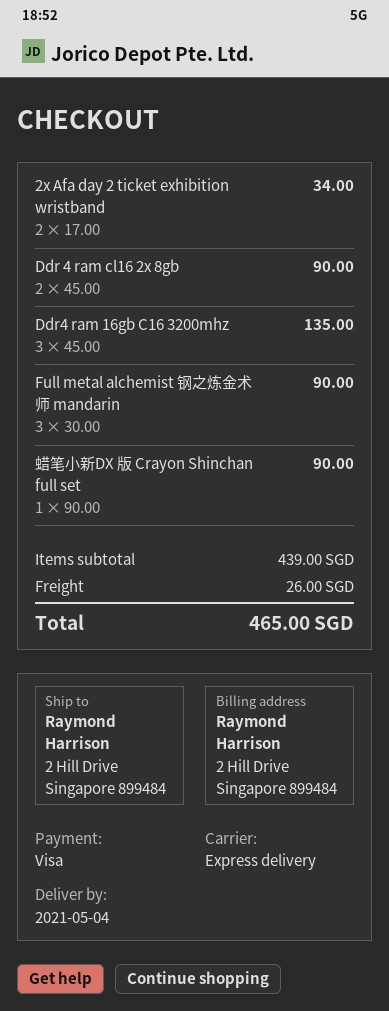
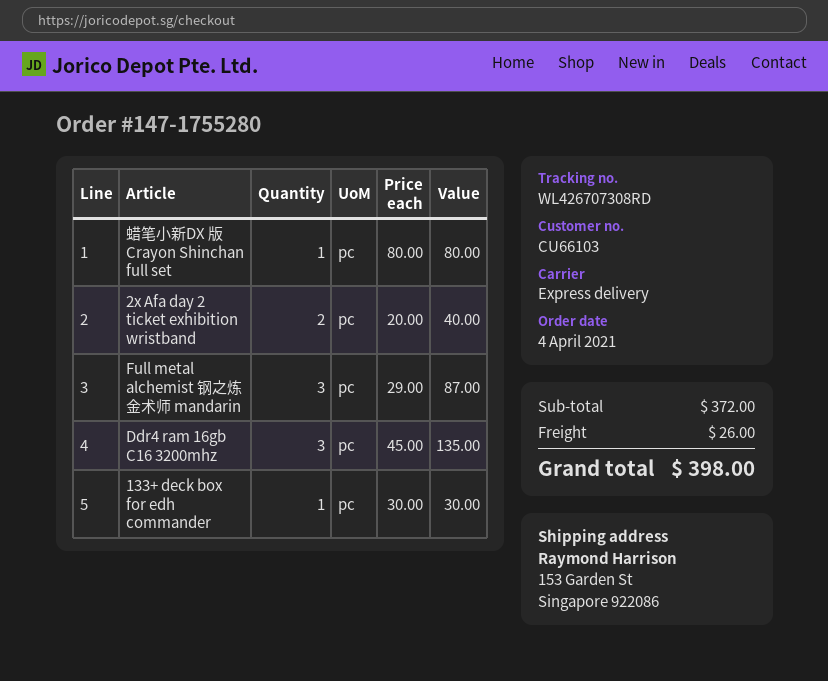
ship to: 2 Hill Drive, Singapore 899484 -> 153 Garden St, Singapore 922086
2x Afa day 2 ticket exhibition wristband: 2 x 17.00 = 34.00 -> 2 x 20.00 = 40.00
Ddr 4 ram cl16 2x 8gb: 2 x 45.00 = 90.00 -> none
Full metal alchemist 钢之炼金术师 mandarin: 3 x 30.00 = 90.00 -> 3 x 29.00 = 87.00
蜡笔小新DX 版 Crayon Shinchan full set: 1 x 90.00 = 90.00 -> 1 x 80.00 = 80.00
133+ deck box for edh commander: none -> 1 x 30.00 = 30.00
subtotal: 439.00 -> 372.00
total: 465.00 -> 398.00

